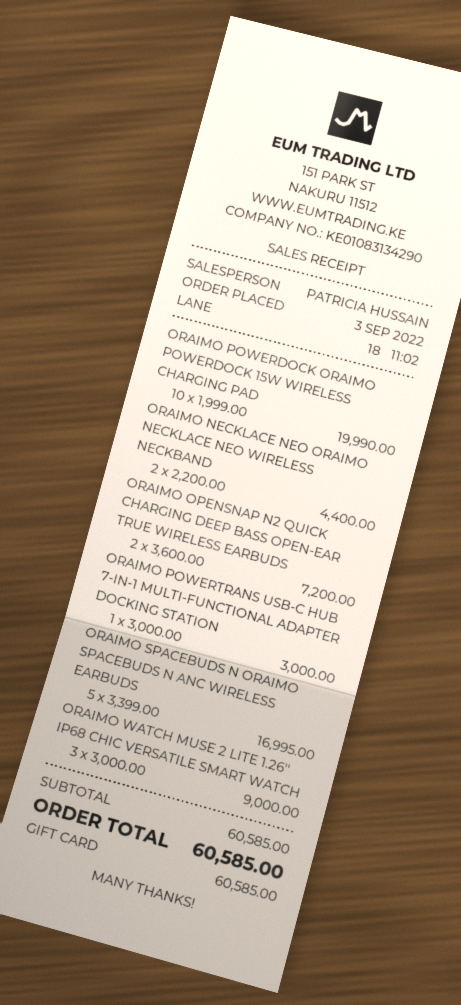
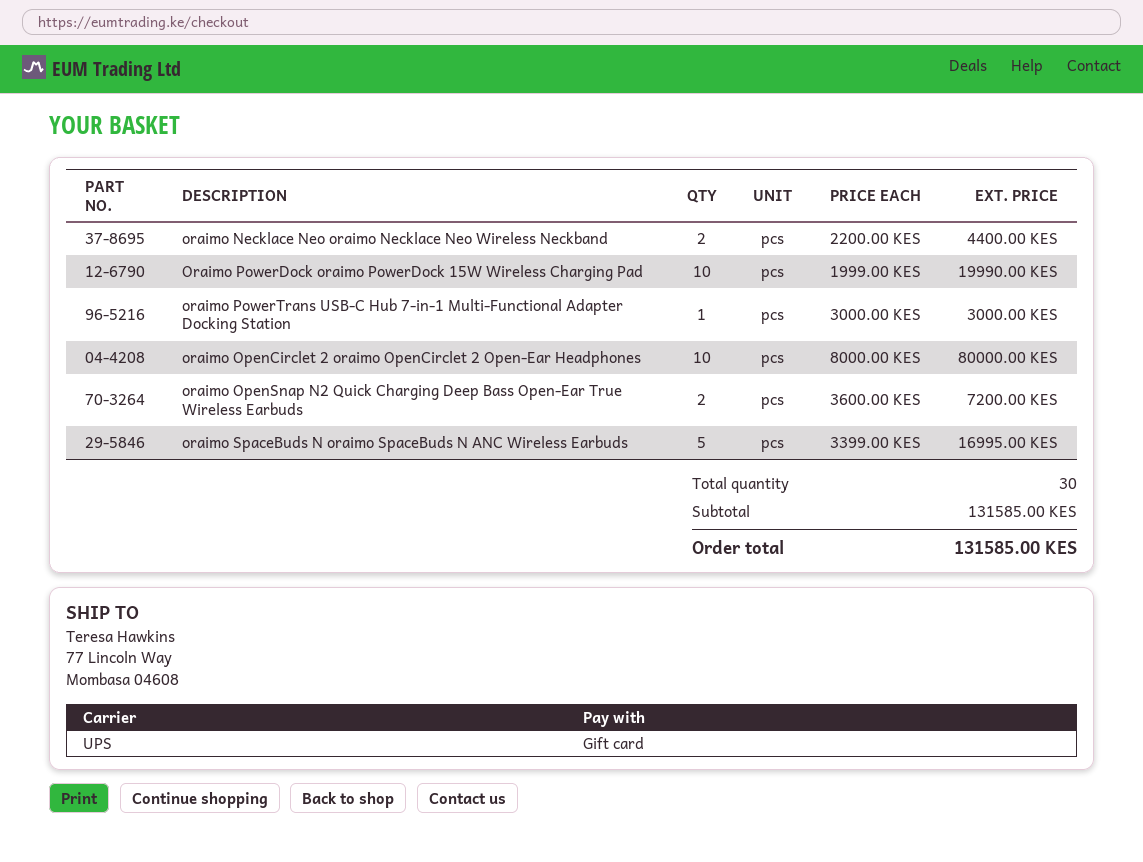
ORAIMO WATCH MUSE 2 LITE 1.26'' IP68 CHIC VERSATILE SMART WATCH: 3 x 3000.00 = 9000.00 -> none
oraimo OpenCirclet 2 oraimo OpenCirclet 2 Open-Ear Headphones: none -> 10 x 8000.00 = 80000.00
subtotal: 60585.00 -> 131585.00
total: 60585.00 -> 131585.00

